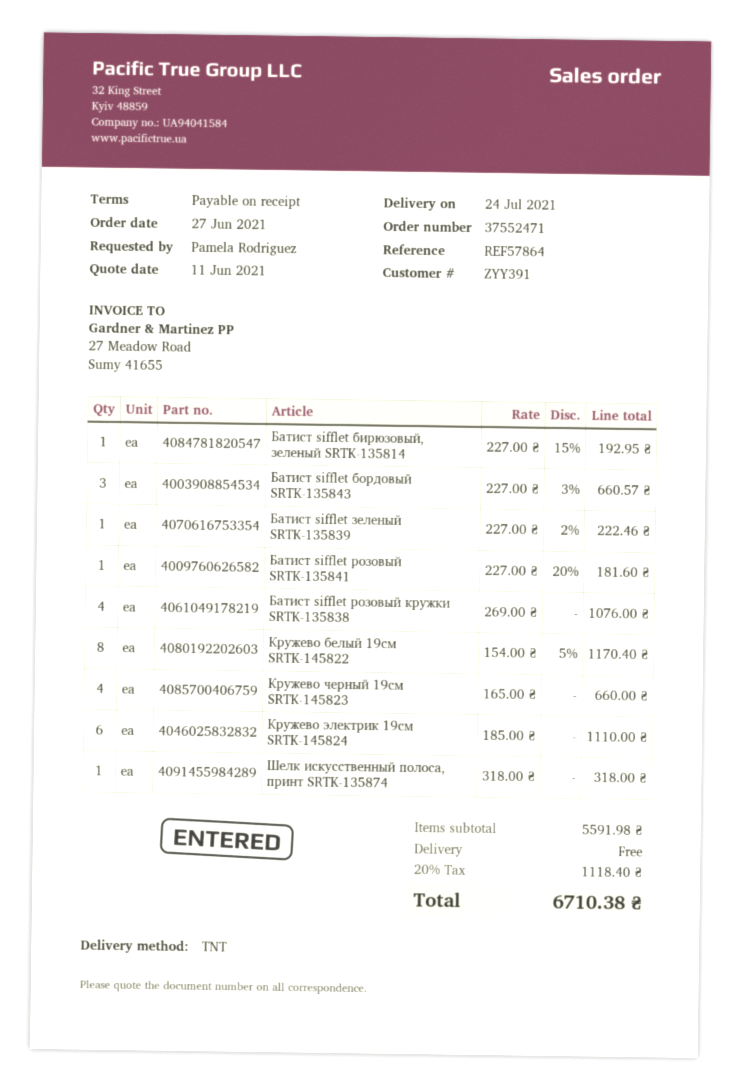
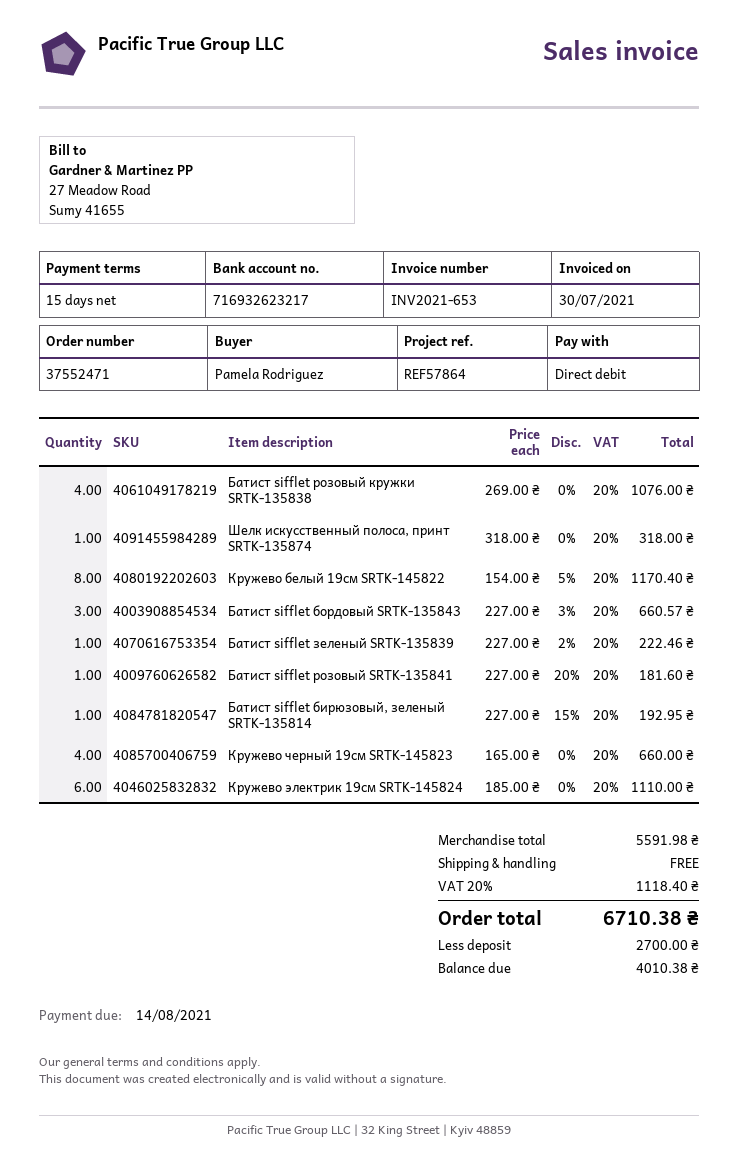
payment terms: on receipt -> 15 days

